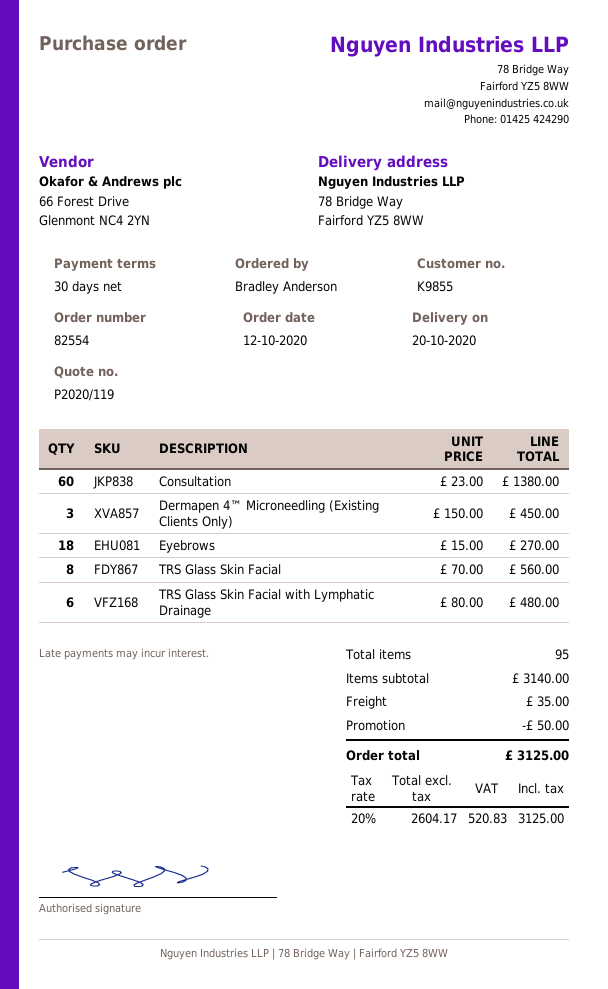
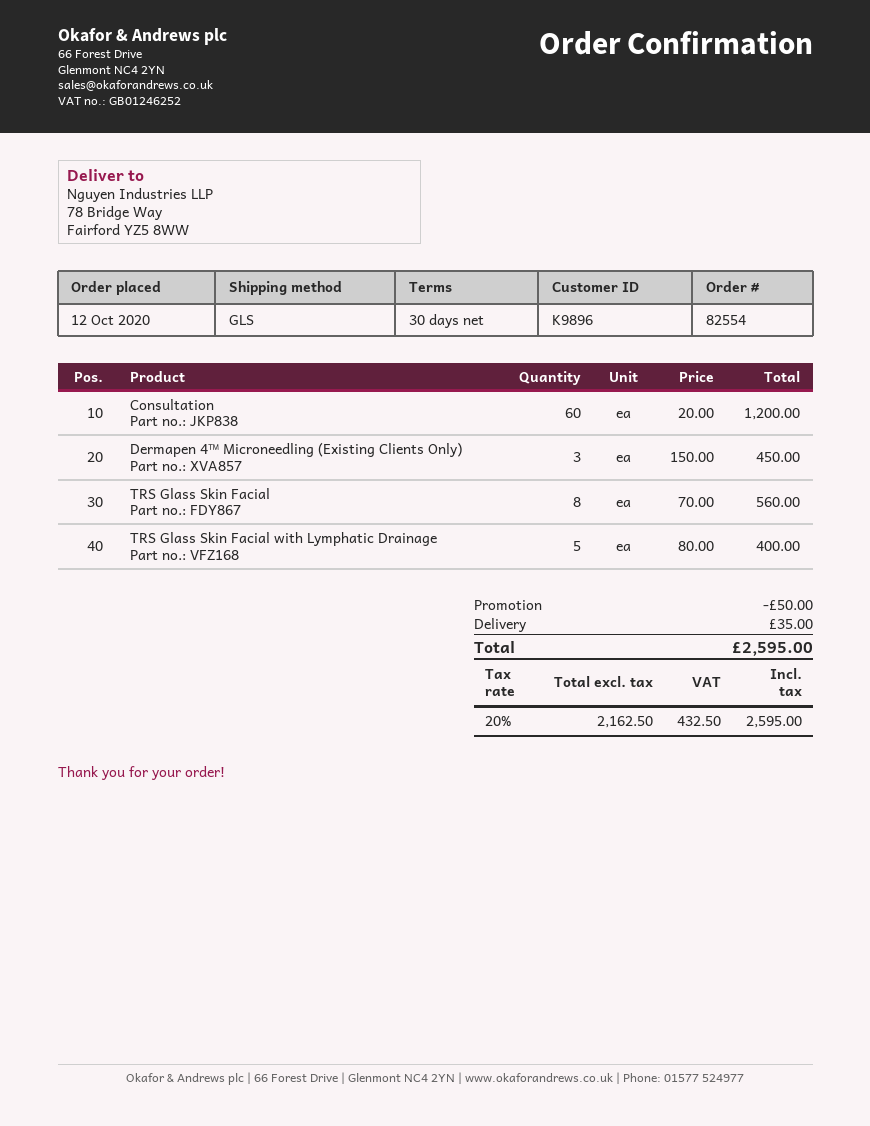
customer number: K9855 -> K9896
Consultation: 60 x 23.00 = 1380.00 -> 60 x 20.00 = 1200.00
Eyebrows: 18 x 15.00 = 270.00 -> none
TRS Glass Skin Facial with Lymphatic Drainage: 6 x 80.00 = 480.00 -> 5 x 80.00 = 400.00
net: 2604.17 -> 2162.50
tax: 20% = 520.83 -> 20% = 432.50
total: 3125.00 -> 2595.00

